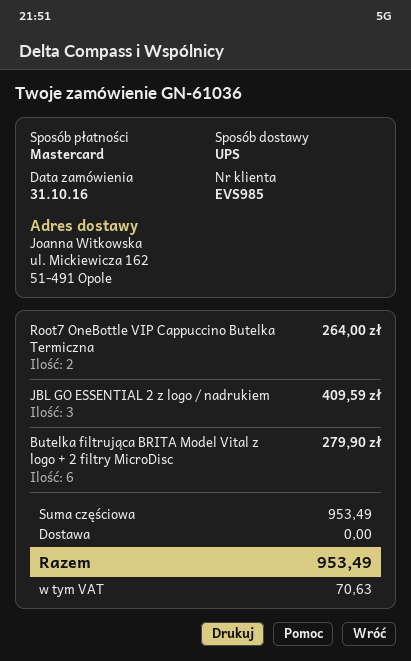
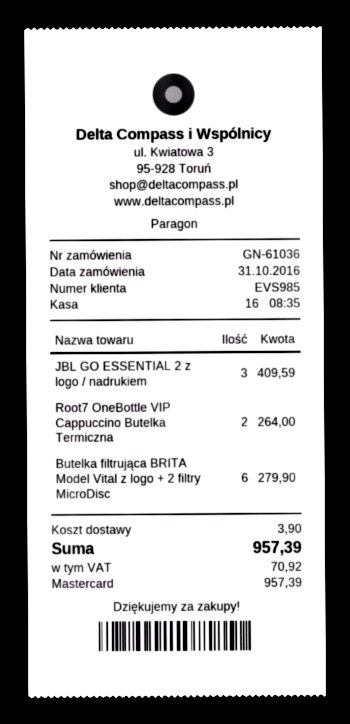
shipping: 0.00 -> 3.90
tax: 70.63 -> 70.92
total: 953.49 -> 957.39

